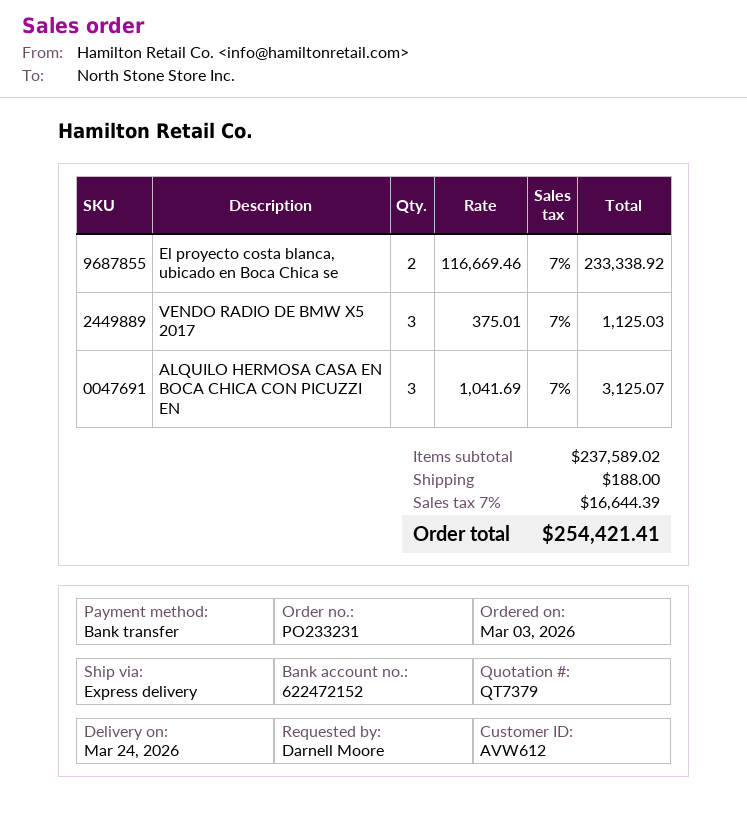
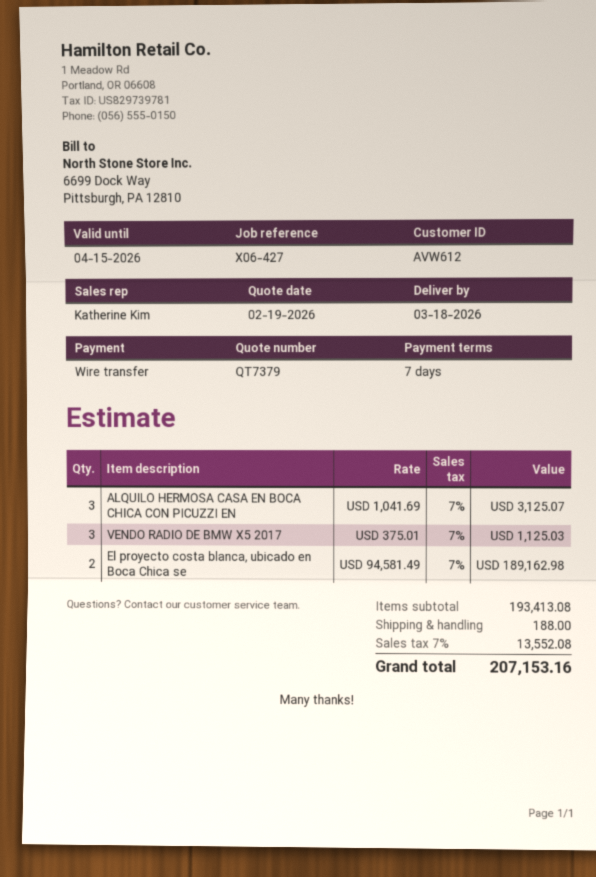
delivery date: 2026-03-24 -> 2026-03-18
El proyecto costa blanca, ubicado en Boca Chica se: 2 x 116669.46 = 233338.92 -> 2 x 94581.49 = 189162.98
subtotal: 237589.02 -> 193413.08
tax: 7% = 16644.39 -> 7% = 13552.08
total: 254421.41 -> 207153.16

